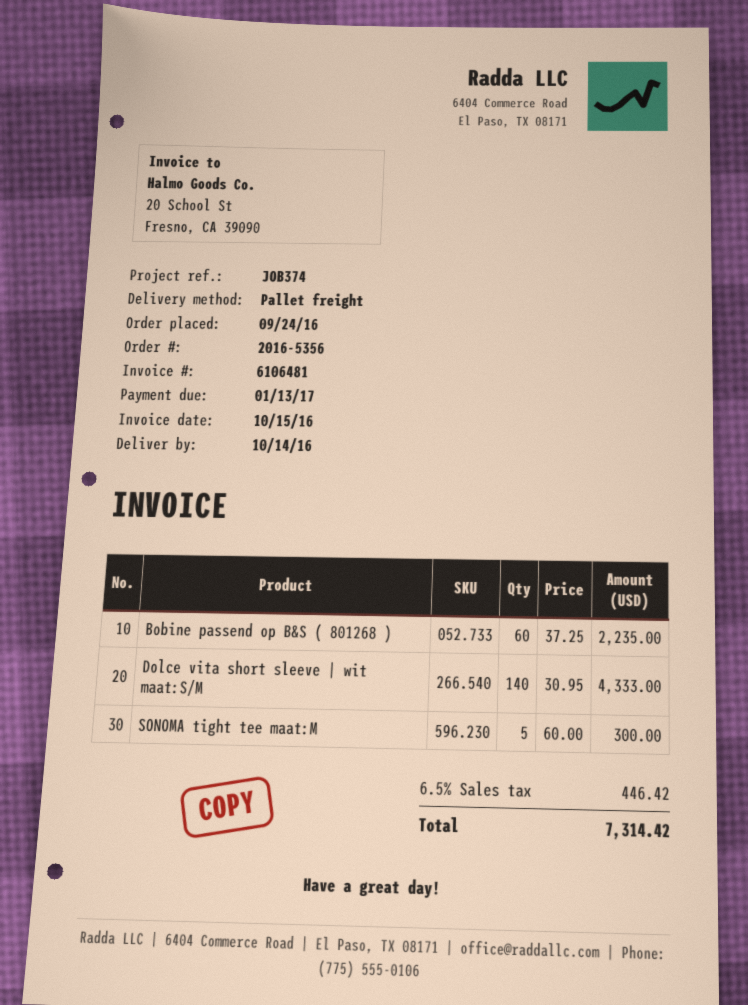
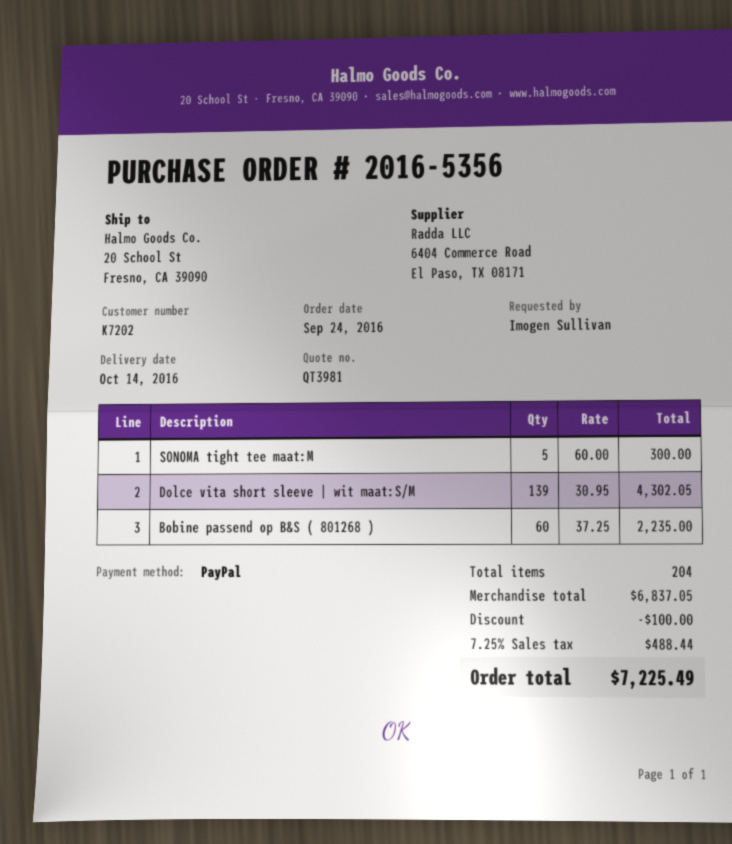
Dolce vita short sleeve | wit maat:S/M: 140 x 30.95 = 4333.00 -> 139 x 30.95 = 4302.05
discount: none -> 100.00
tax: 6.5% = 446.42 -> 7.25% = 488.44
total: 7314.42 -> 7225.49

